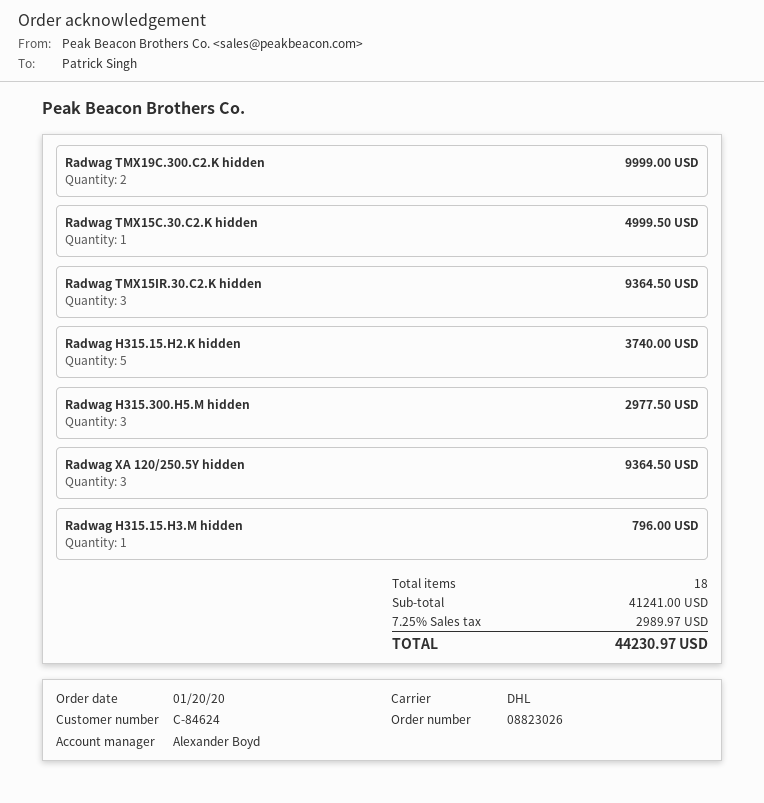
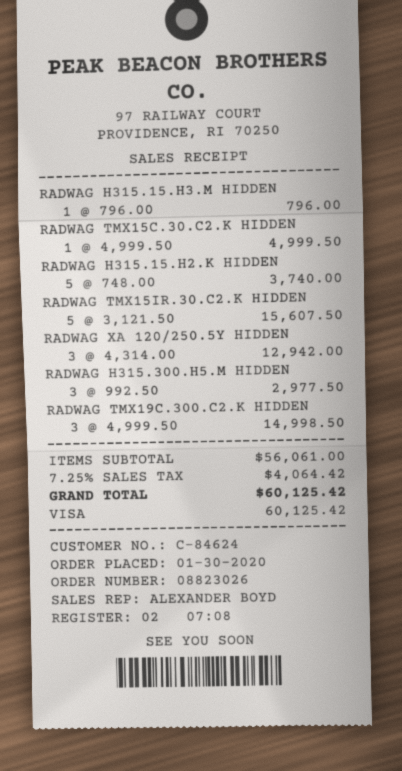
order date: 2020-01-20 -> 2020-01-30
Radwag TMX19C.300.C2.K hidden: 2 for 9999.00 -> 3 for 14998.50
Radwag TMX15IR.30.C2.K hidden: 3 for 9364.50 -> 5 for 15607.50
Radwag XA 120/250.5Y hidden: 3 for 9364.50 -> 3 for 12942.00
subtotal: 41241.00 -> 56061.00
tax: 7.25% = 2989.97 -> 7.25% = 4064.42
total: 44230.97 -> 60125.42

